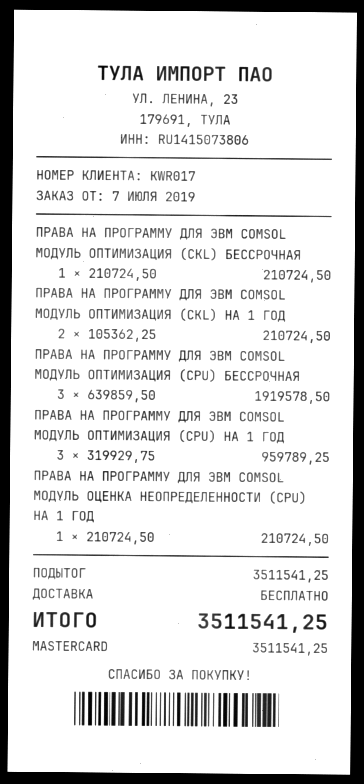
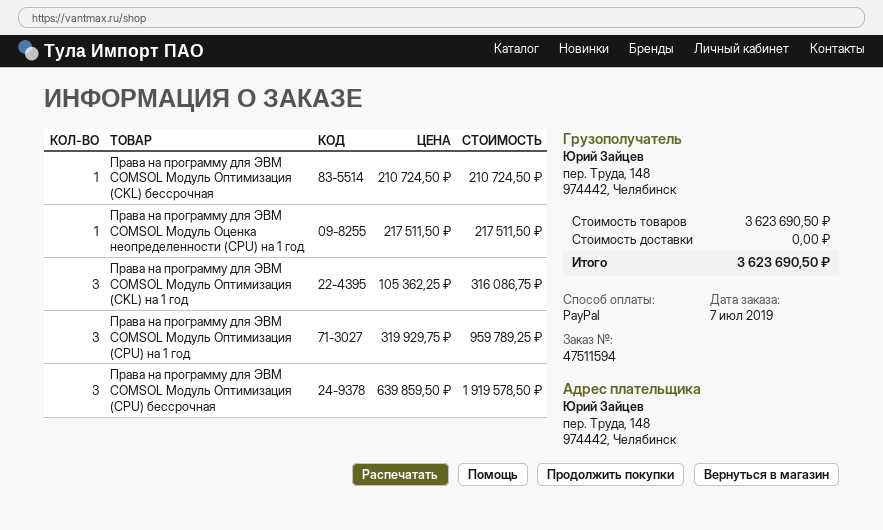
payment method: Mastercard -> PayPal
ПРАВА НА ПРОГРАММУ ДЛЯ ЭВМ COMSOL МОДУЛЬ ОПТИМИЗАЦИЯ (CKL) НА 1 ГОД: 2 x 105362.25 = 210724.50 -> 3 x 105362.25 = 316086.75
ПРАВА НА ПРОГРАММУ ДЛЯ ЭВМ COMSOL МОДУЛЬ ОЦЕНКА НЕОПРЕДЕЛЕННОСТИ (CPU) НА 1 ГОД: 1 x 210724.50 = 210724.50 -> 1 x 217511.50 = 217511.50
subtotal: 3511541.25 -> 3623690.50
total: 3511541.25 -> 3623690.50

